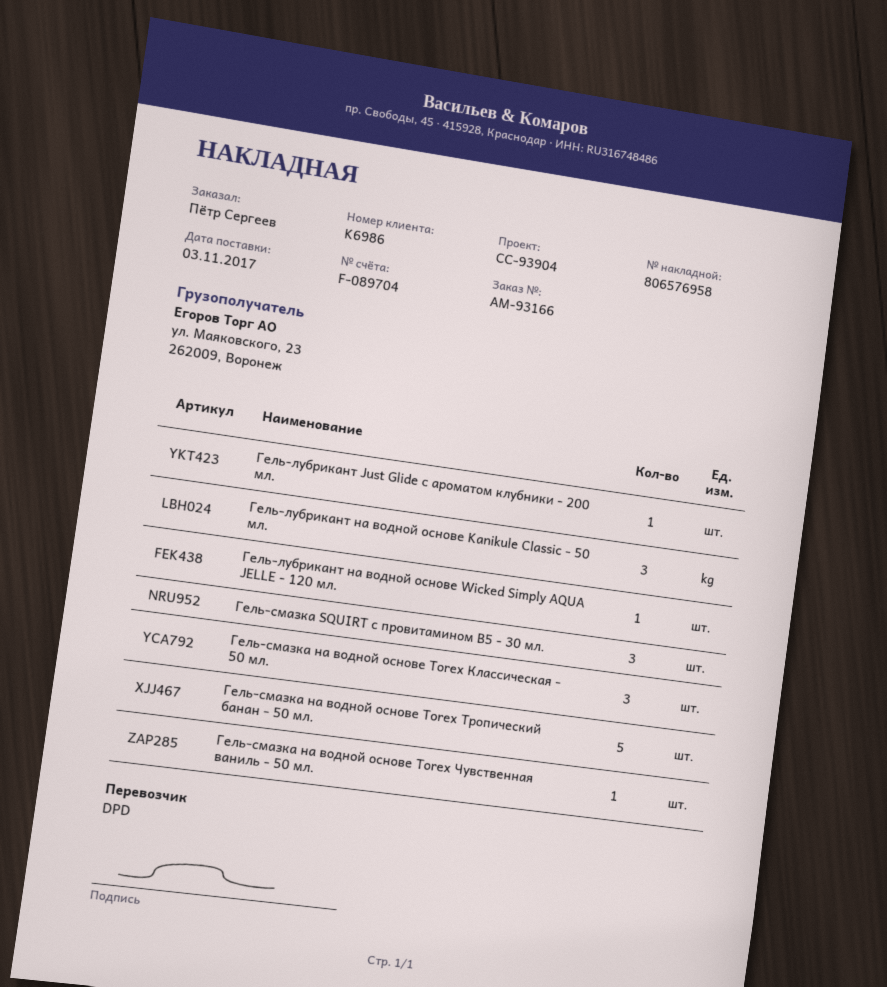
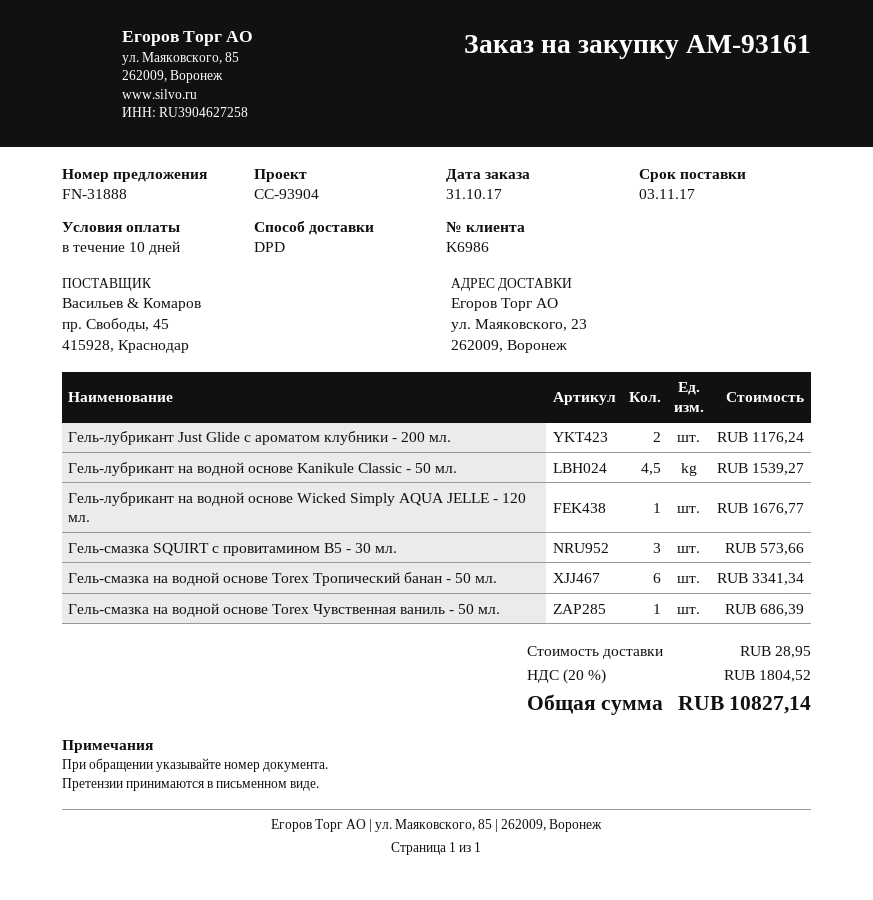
order number: AM-93166 -> AM-93161
Гель-лубрикант Just Glide с ароматом клубники - 200 мл.: 1 -> 2
Гель-лубрикант на водной основе Kanikule Classic - 50 мл.: 3 -> 4.5
Гель-смазка на водной основе Torex Классическая - 50 мл.: 3 -> none
Гель-смазка на водной основе Torex Тропический банан - 50 мл.: 5 -> 6

